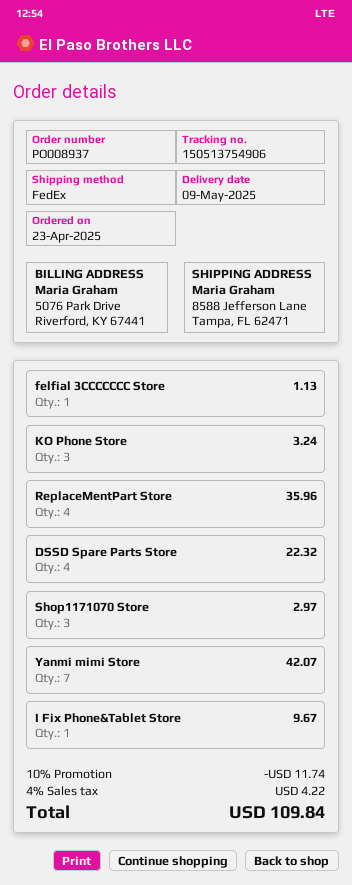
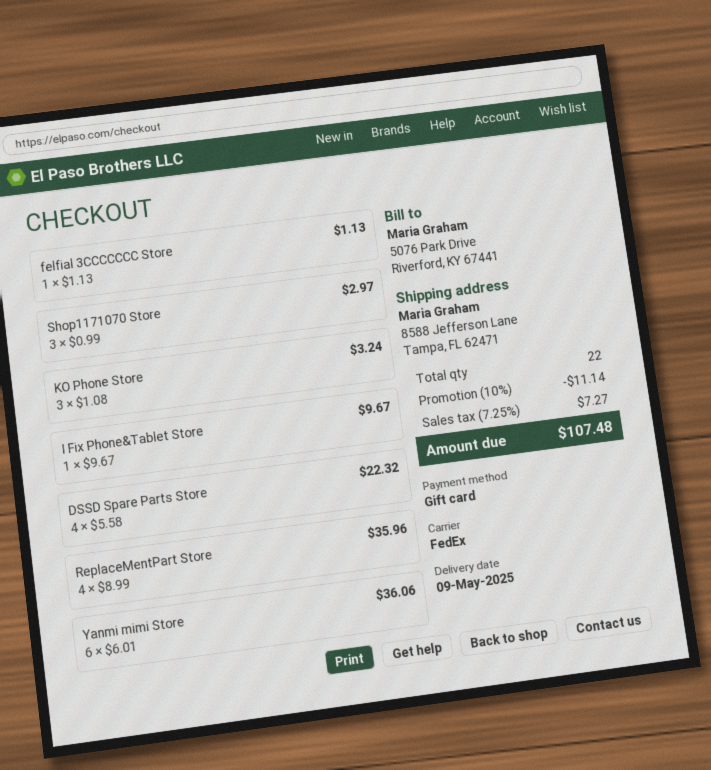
Yanmi mimi Store: 7 for 42.07 -> 6 for 36.06
discount: 10% = 11.74 -> 10% = 11.14
tax: 4% = 4.22 -> 7.25% = 7.27
total: 109.84 -> 107.48

